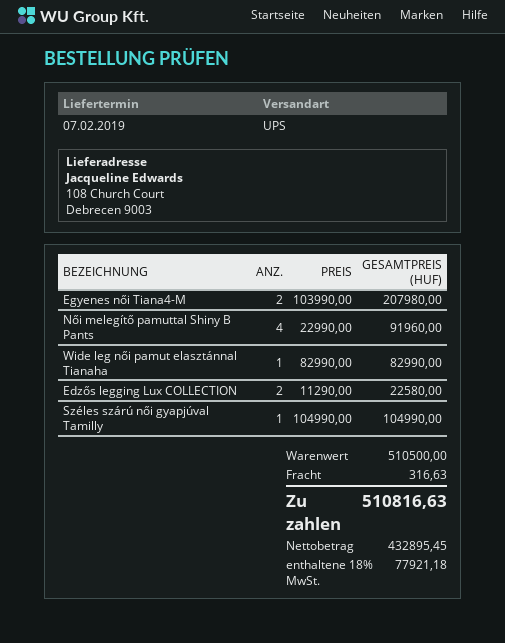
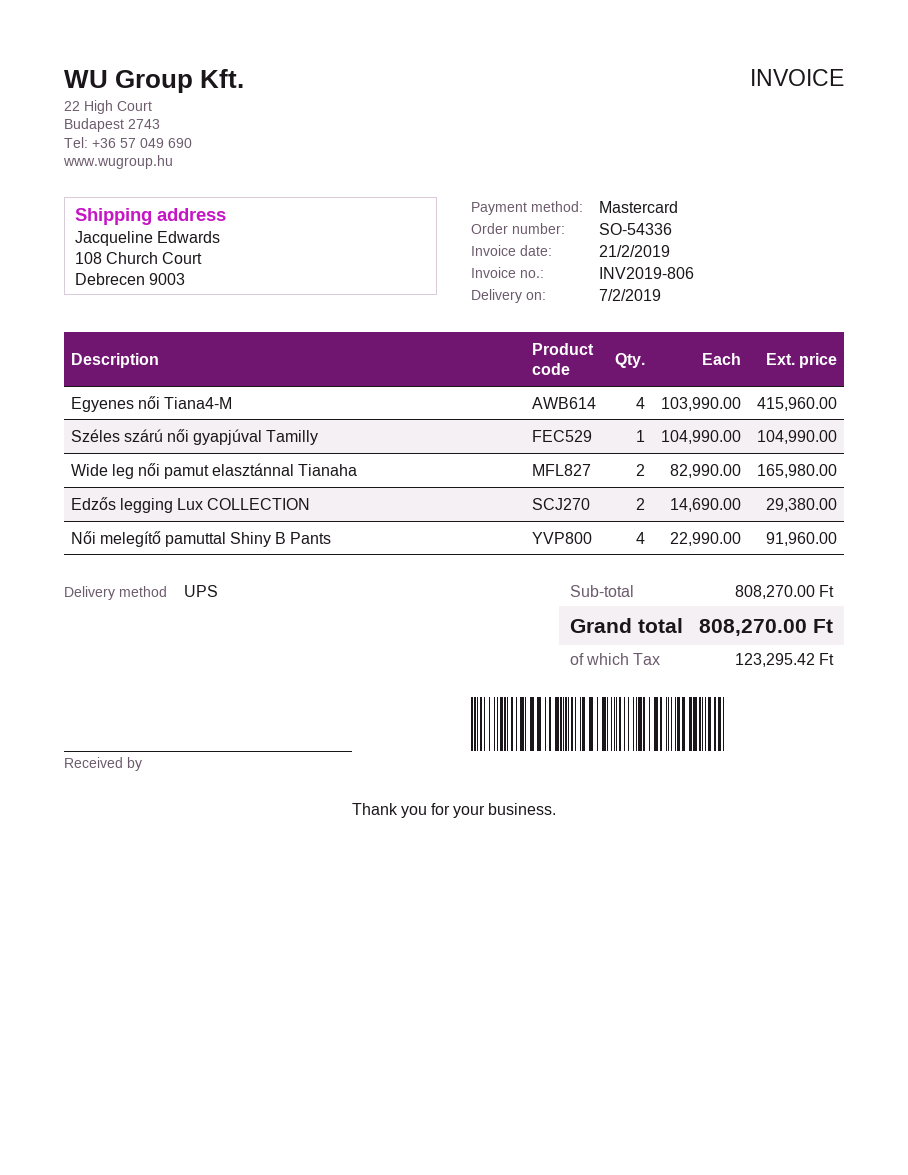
Egyenes női Tiana4-M: 2 x 103990.00 = 207980.00 -> 4 x 103990.00 = 415960.00
Wide leg női pamut elasztánnal Tianaha: 1 x 82990.00 = 82990.00 -> 2 x 82990.00 = 165980.00
Edzős legging Lux COLLECTION: 2 x 11290.00 = 22580.00 -> 2 x 14690.00 = 29380.00
subtotal: 510500.00 -> 808270.00
shipping: 316.63 -> none
tax: 77921.18 -> 123295.42
total: 510816.63 -> 808270.00

